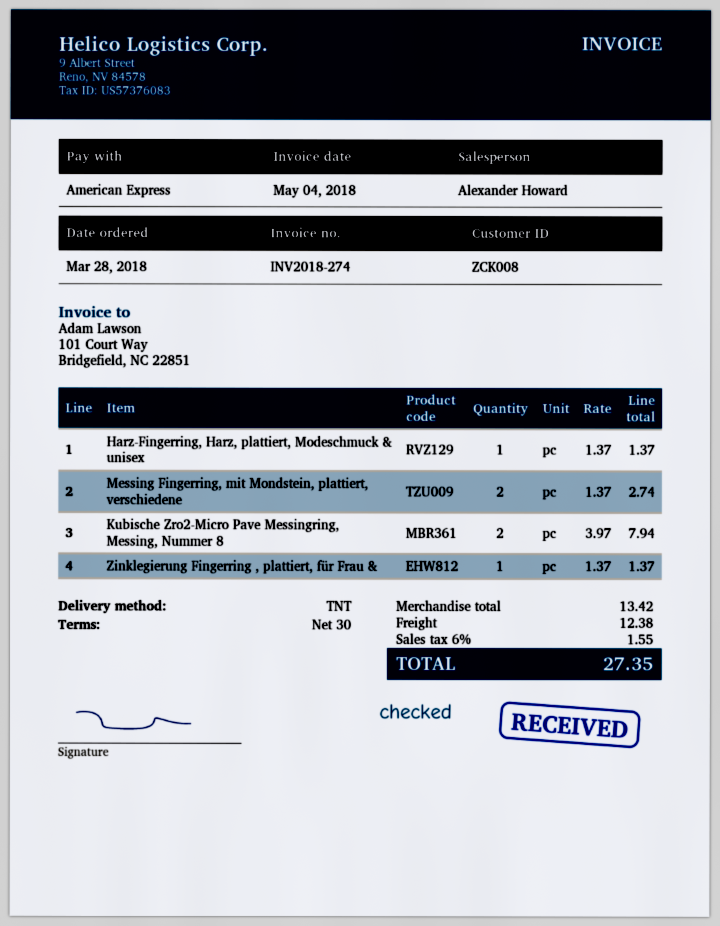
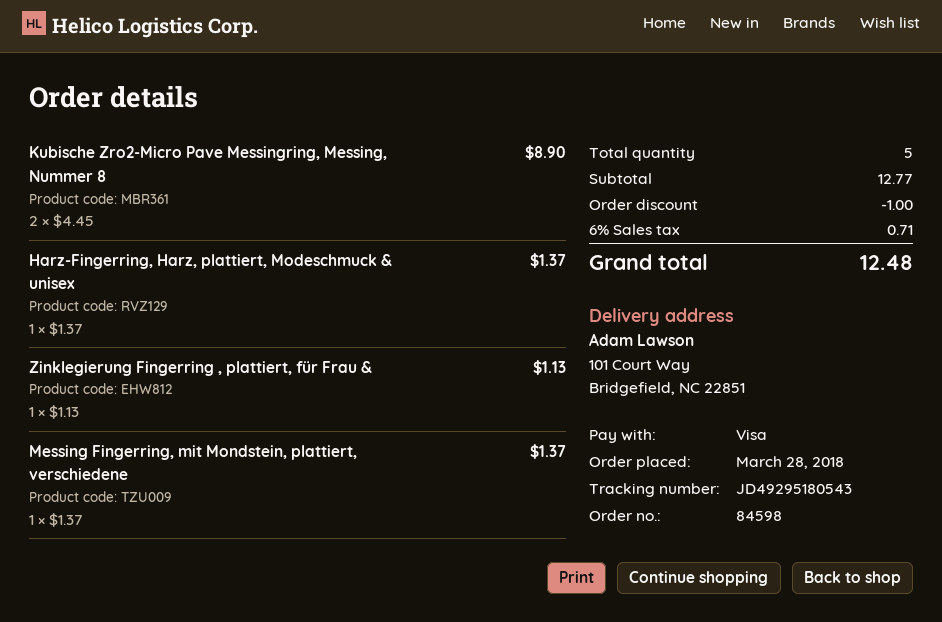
payment method: American Express -> Visa
Messing Fingerring, mit Mondstein, plattiert, verschiedene: 2 x 1.37 = 2.74 -> 1 x 1.37 = 1.37
Kubische Zro2-Micro Pave Messingring, Messing, Nummer 8: 2 x 3.97 = 7.94 -> 2 x 4.45 = 8.90
Zinklegierung Fingerring , plattiert, für Frau &: 1 x 1.37 = 1.37 -> 1 x 1.13 = 1.13
subtotal: 13.42 -> 12.77
discount: none -> 1.00
shipping: 12.38 -> none
tax: 6% = 1.55 -> 6% = 0.71
total: 27.35 -> 12.48

